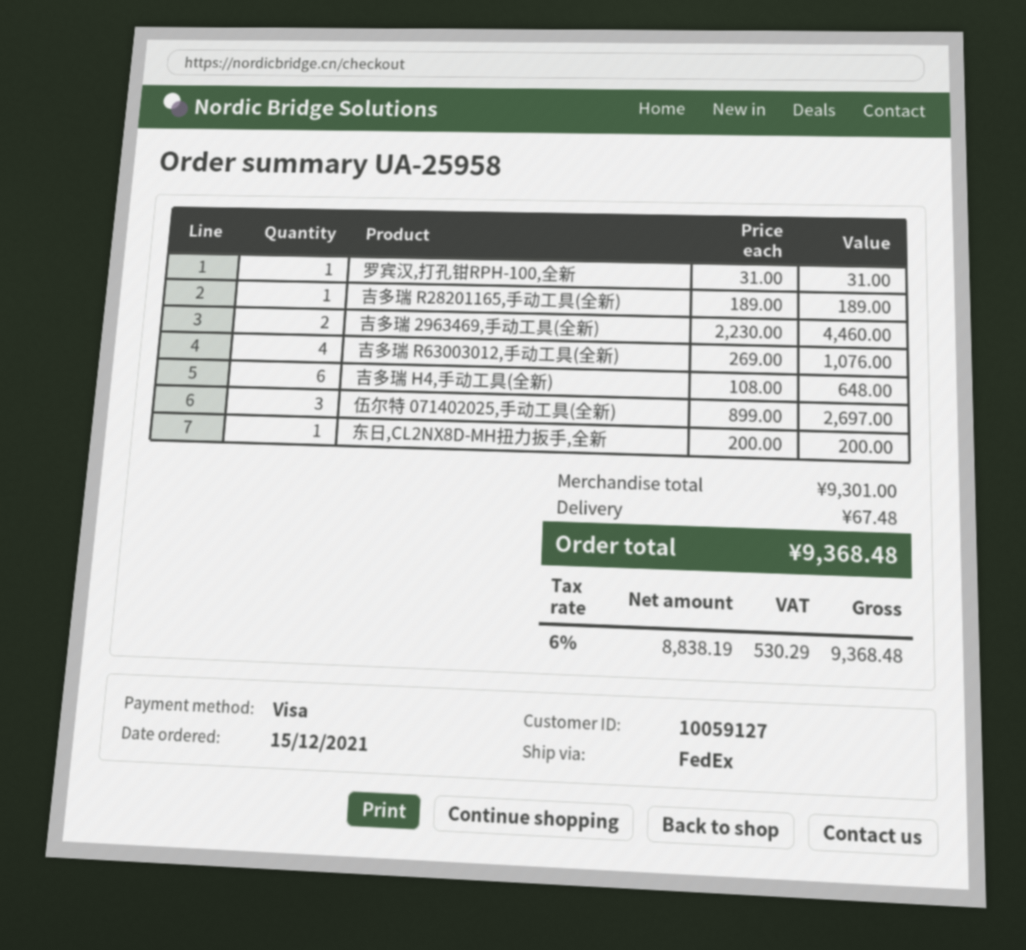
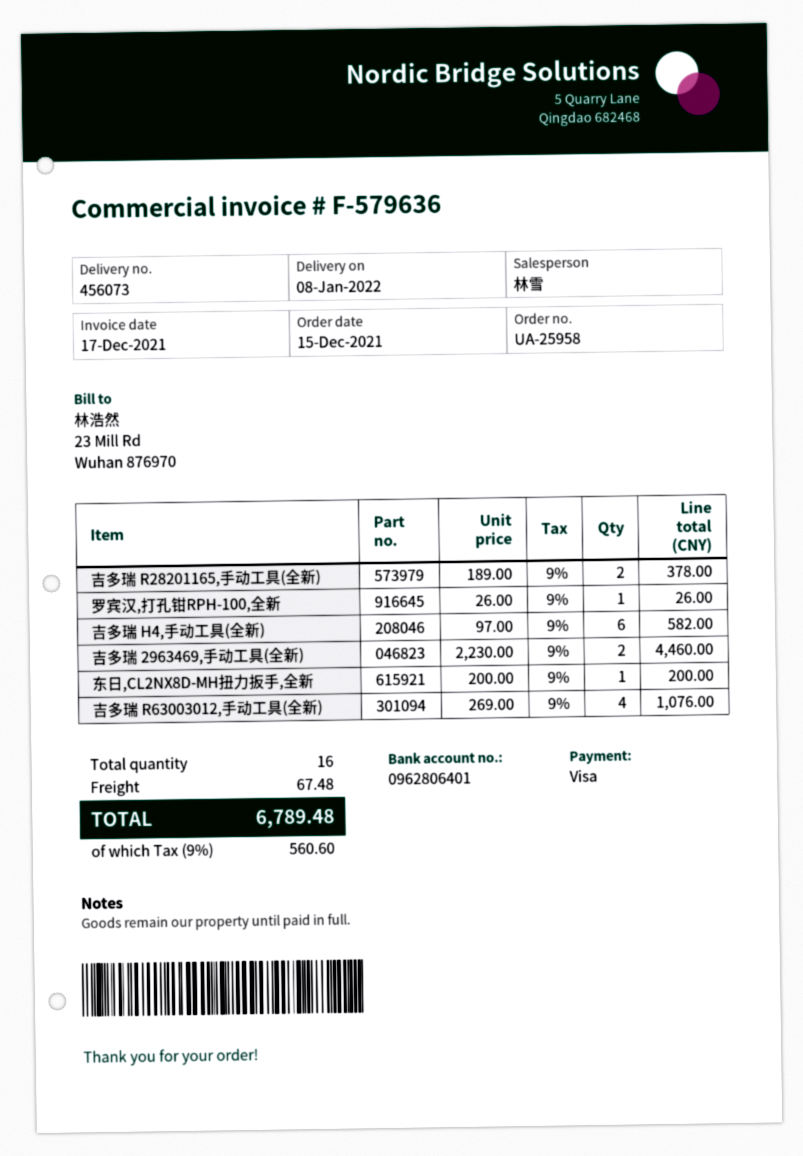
罗宾汉,打孔钳RPH-100,全新: 1 x 31.00 = 31.00 -> 1 x 26.00 = 26.00
吉多瑞 R28201165,手动工具(全新): 1 x 189.00 = 189.00 -> 2 x 189.00 = 378.00
吉多瑞 H4,手动工具(全新): 6 x 108.00 = 648.00 -> 6 x 97.00 = 582.00
伍尔特 071402025,手动工具(全新): 3 x 899.00 = 2697.00 -> none
tax: 6% = 530.29 -> 9% = 560.60
total: 9368.48 -> 6789.48

